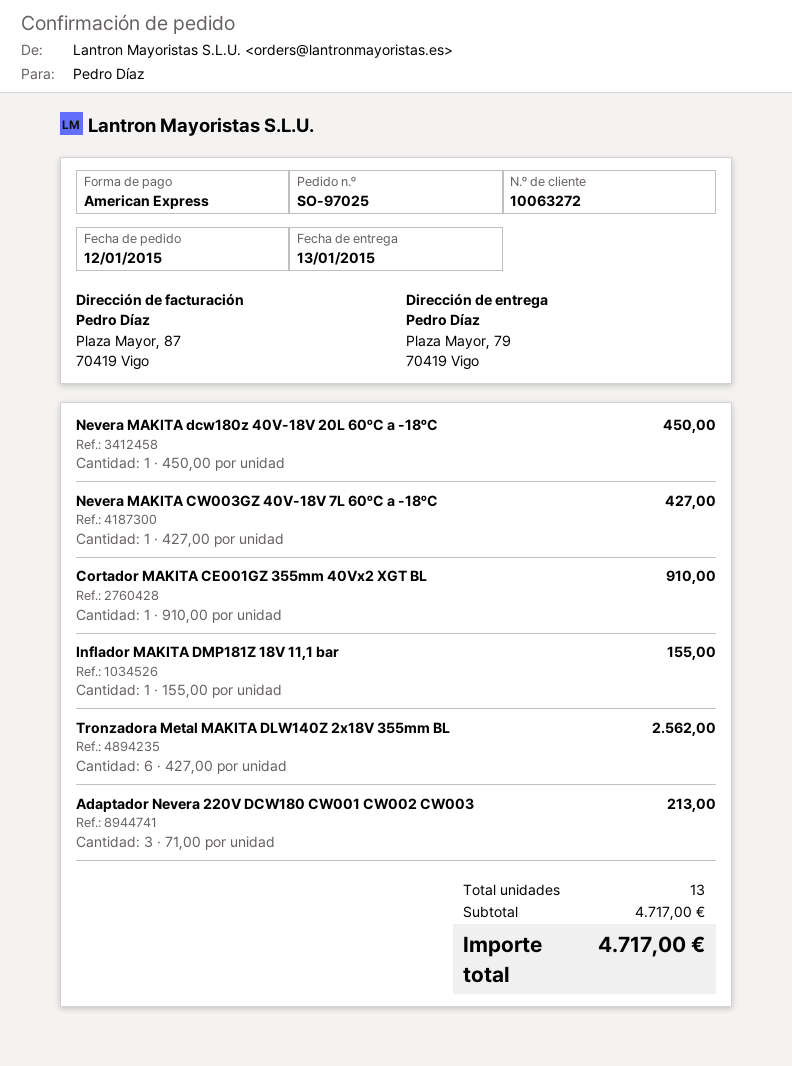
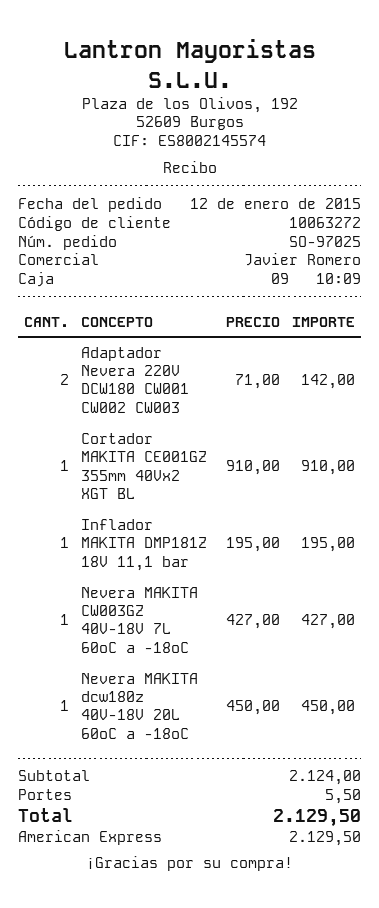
Inflador MAKITA DMP181Z 18V 11,1 bar: 1 x 155.00 = 155.00 -> 1 x 195.00 = 195.00
Tronzadora Metal MAKITA DLW140Z 2x18V 355mm BL: 6 x 427.00 = 2562.00 -> none
Adaptador Nevera 220V DCW180 CW001 CW002 CW003: 3 x 71.00 = 213.00 -> 2 x 71.00 = 142.00
subtotal: 4717.00 -> 2124.00
shipping: none -> 5.50
total: 4717.00 -> 2129.50

